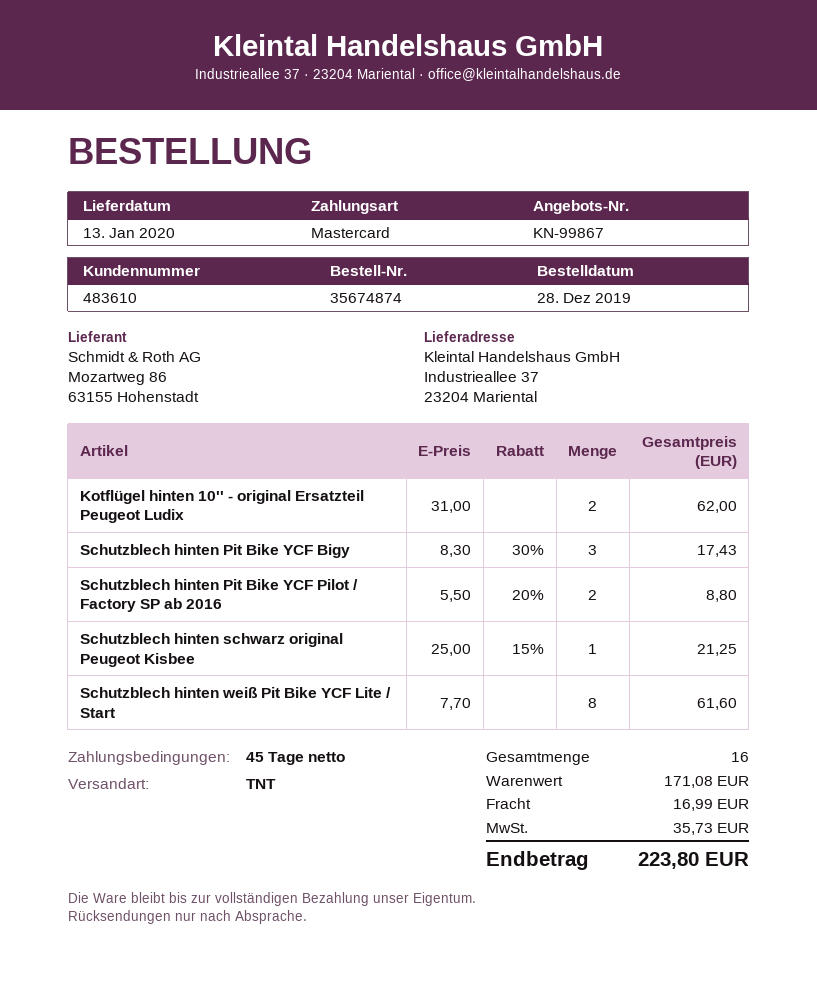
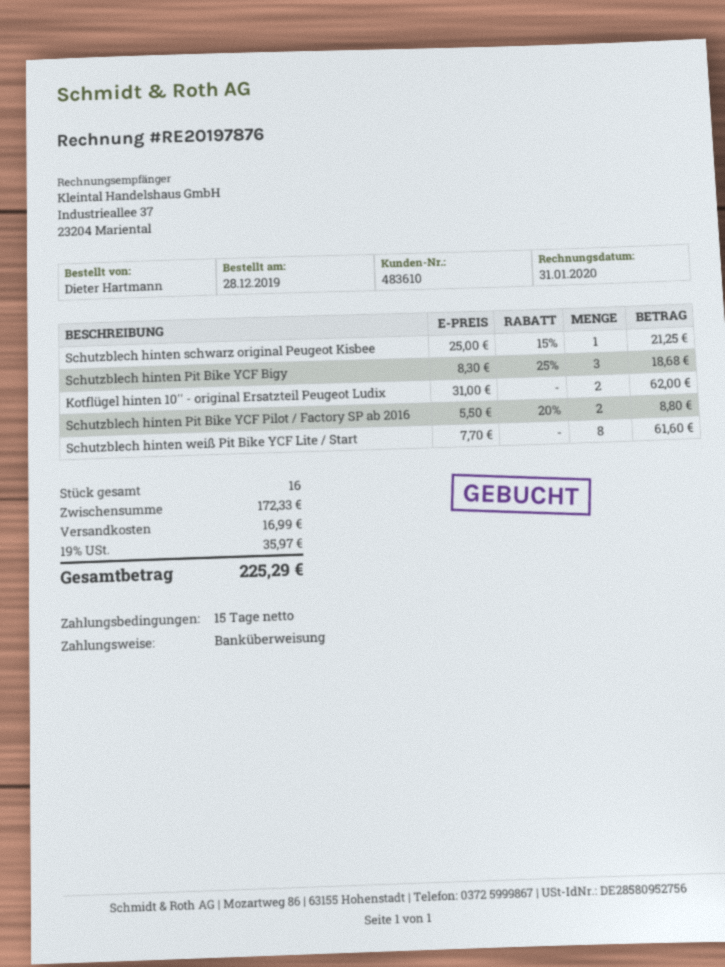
payment terms: 45 days -> 15 days
payment method: Mastercard -> bank transfer
Schutzblech hinten Pit Bike YCF Bigy: 3 x 8.30 - 30% = 17.43 -> 3 x 8.30 - 25% = 18.68
subtotal: 171.08 -> 172.33
tax: 35.73 -> 35.97
total: 223.80 -> 225.29

